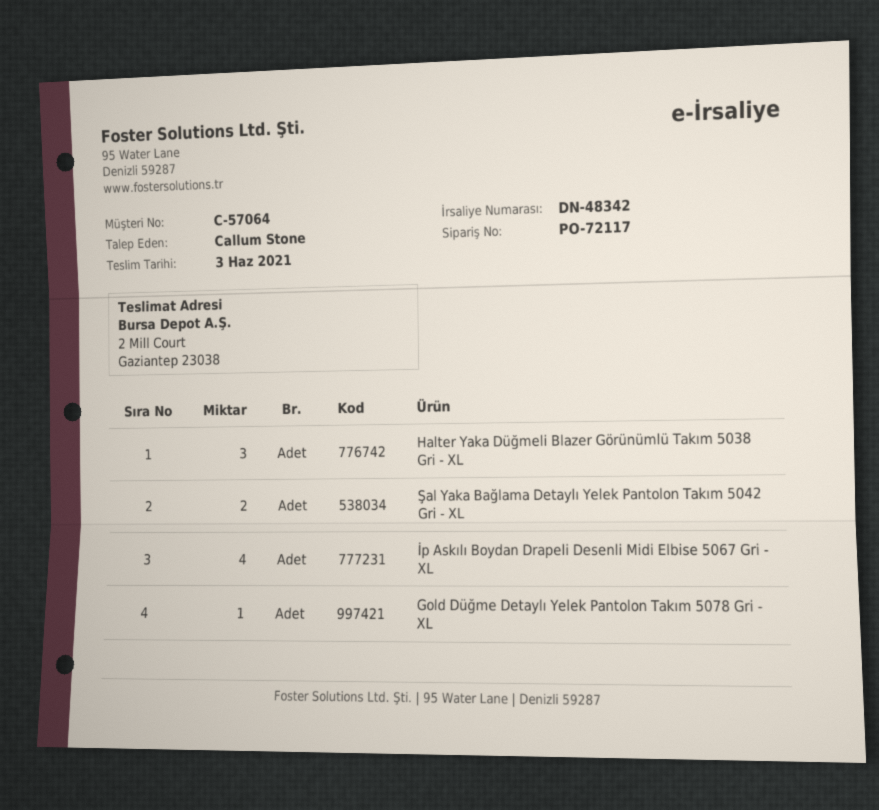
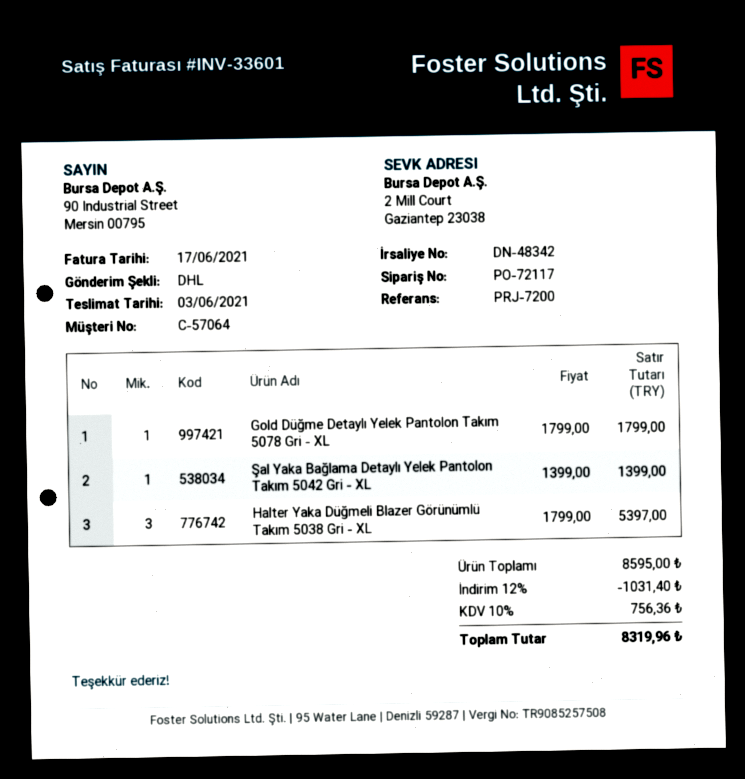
Şal Yaka Bağlama Detaylı Yelek Pantolon Takım 5042 Gri - XL: 2 -> 1
İp Askılı Boydan Drapeli Desenli Midi Elbise 5067 Gri - XL: 4 -> none

